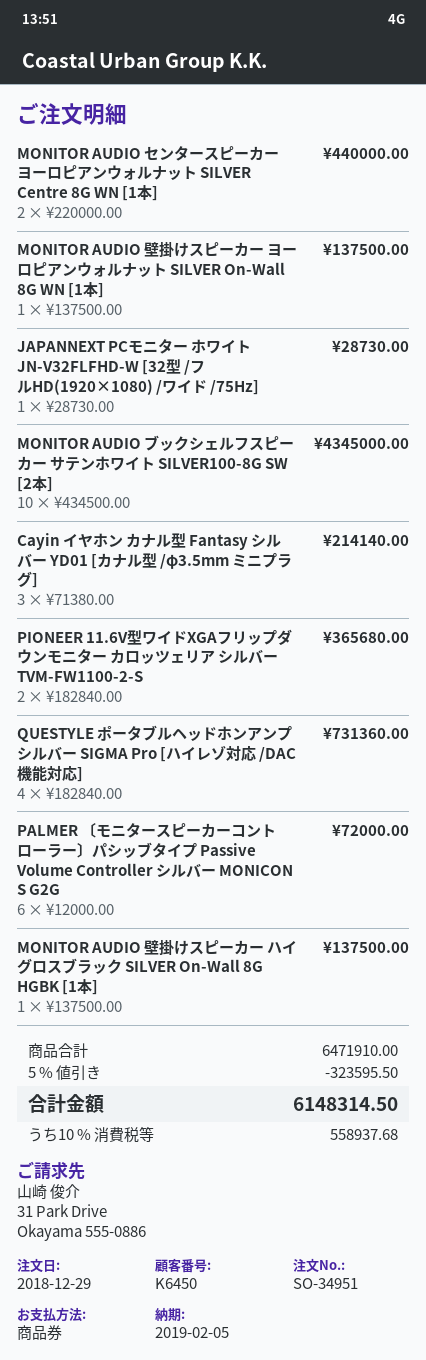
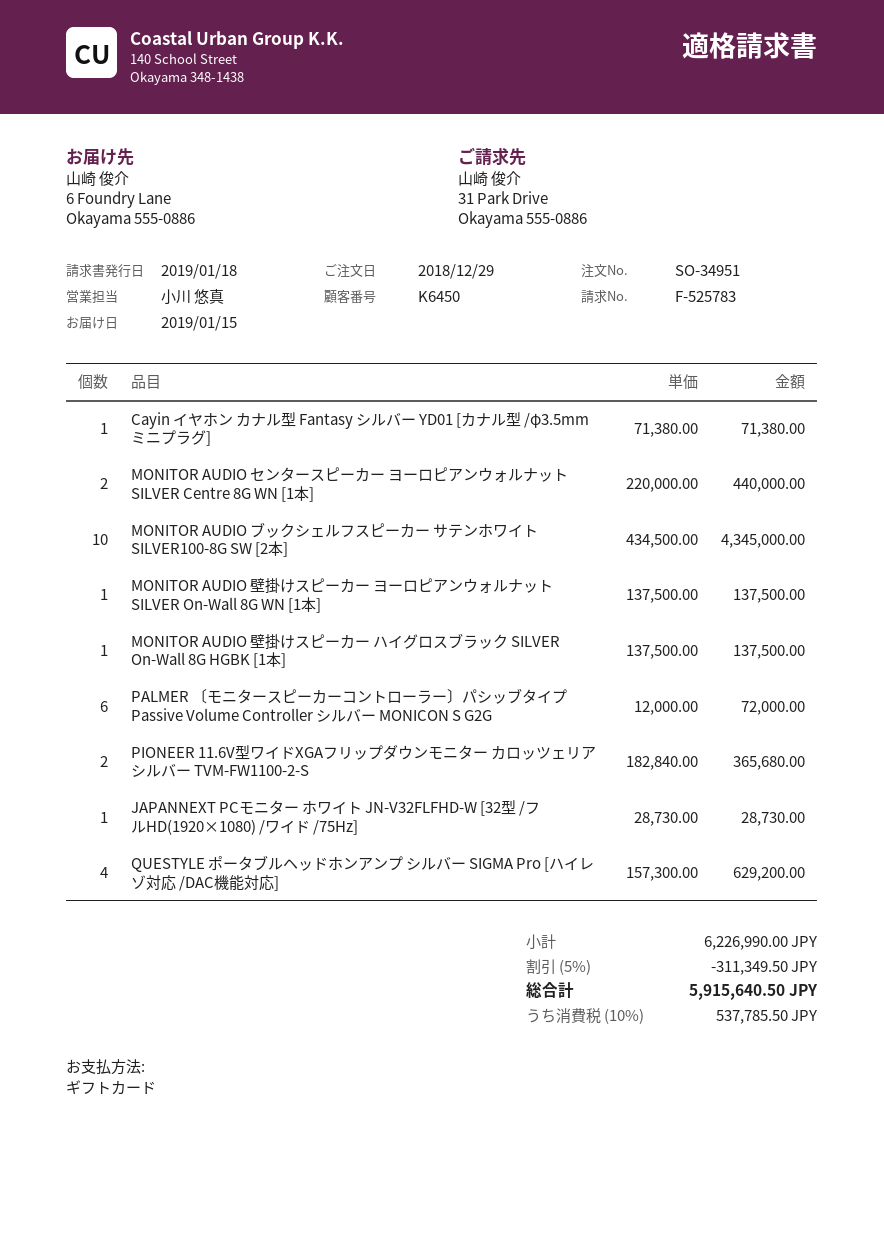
delivery date: 2019-02-05 -> 2019-01-15
Cayin イヤホン カナル型 Fantasy シルバー YD01 [カナル型 /φ3.5mm ミニプラグ]: 3 x 71380.00 = 214140.00 -> 1 x 71380.00 = 71380.00
QUESTYLE ポータブルヘッドホンアンプ シルバー SIGMA Pro [ハイレゾ対応 /DAC機能対応]: 4 x 182840.00 = 731360.00 -> 4 x 157300.00 = 629200.00
subtotal: 6471910.00 -> 6226990.00
discount: 5% = 323595.50 -> 5% = 311349.50
tax: 10% = 558937.68 -> 10% = 537785.50
total: 6148314.50 -> 5915640.50

